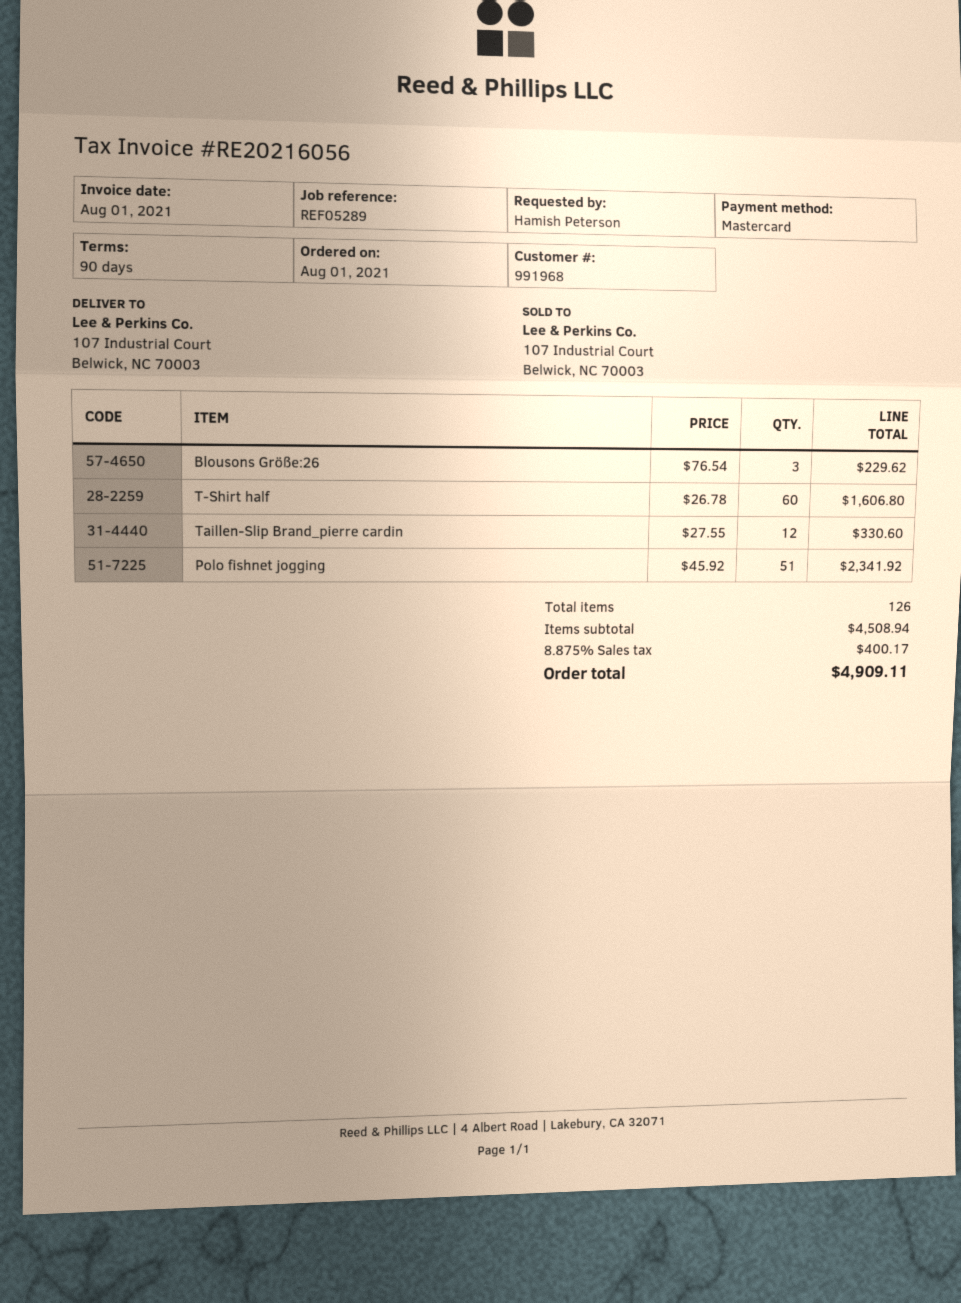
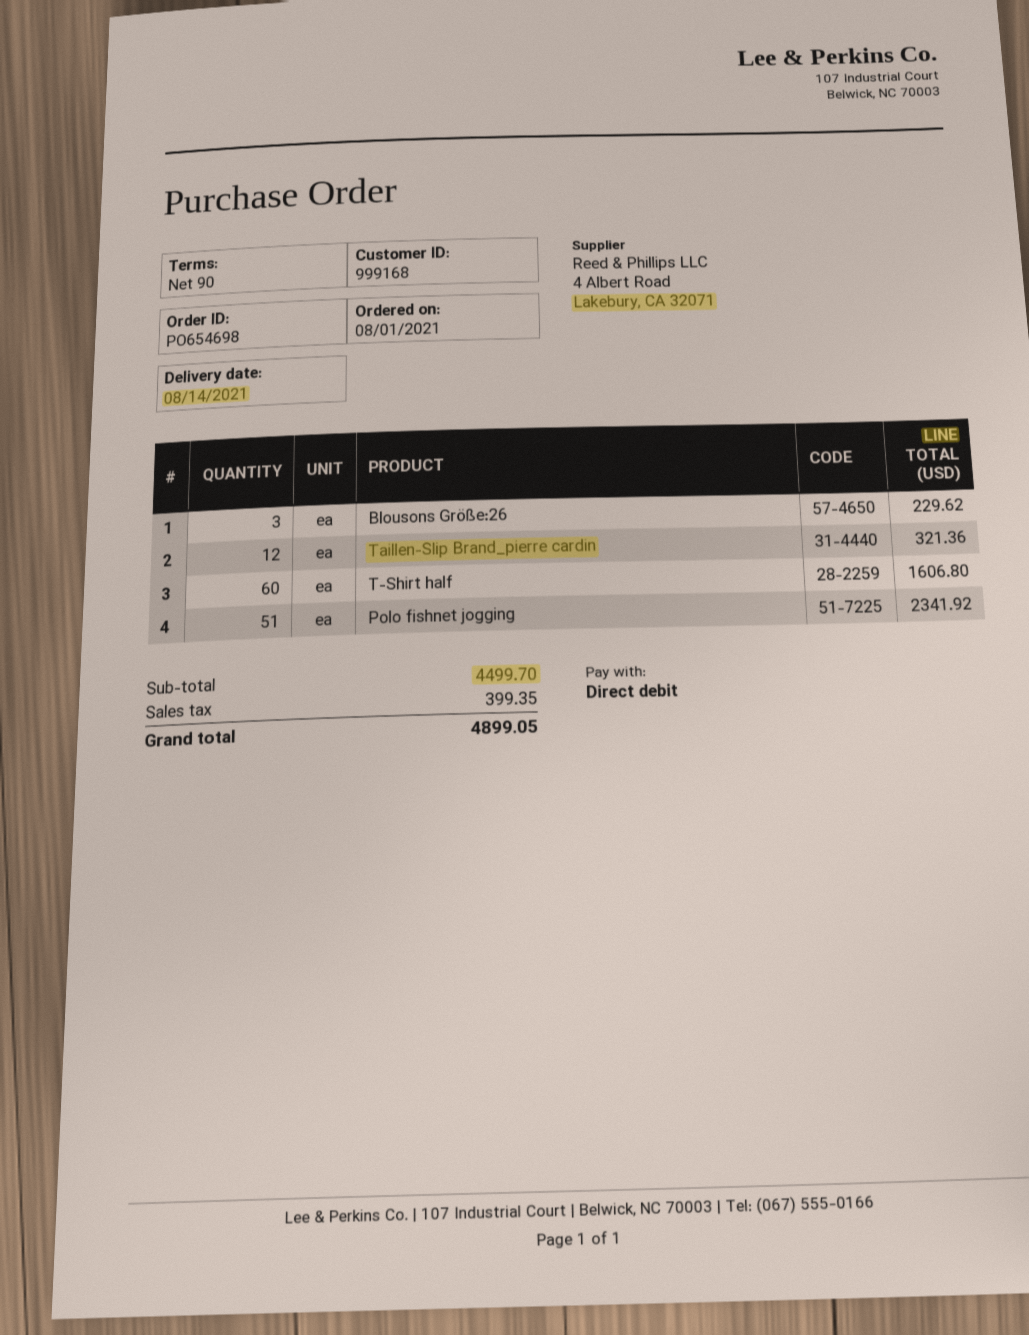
customer number: 991968 -> 999168
payment method: Mastercard -> direct debit
Taillen-Slip Brand_pierre cardin: 12 for 330.60 -> 12 for 321.36
subtotal: 4508.94 -> 4499.70
tax: 400.17 -> 399.35
total: 4909.11 -> 4899.05

